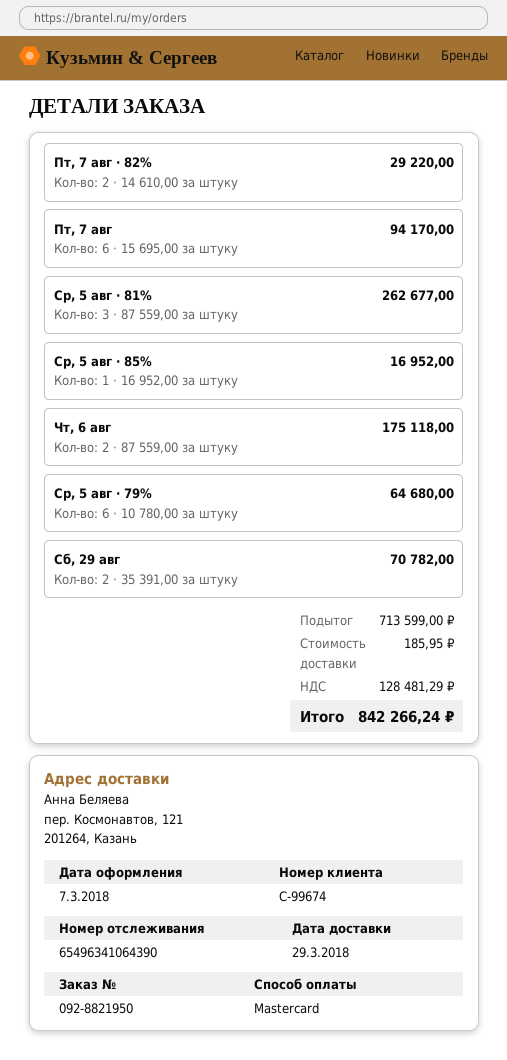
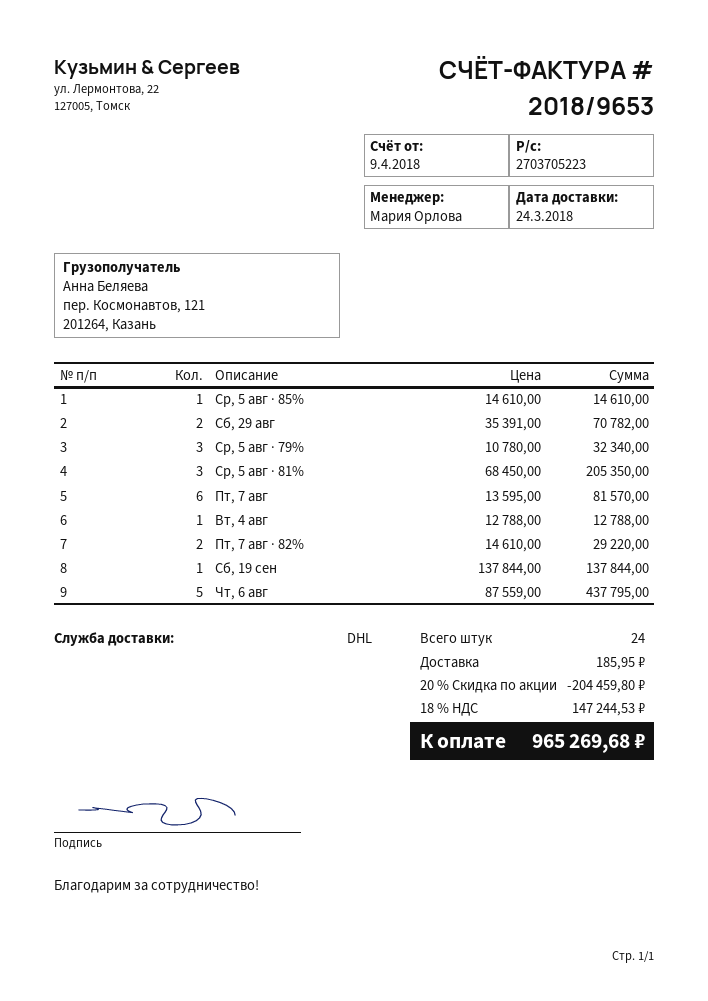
delivery date: 2018-03-29 -> 2018-03-24
Пт, 7 авг: 6 x 15695.00 = 94170.00 -> 6 x 13595.00 = 81570.00
Ср, 5 авг · 81%: 3 x 87559.00 = 262677.00 -> 3 x 68450.00 = 205350.00
Ср, 5 авг · 85%: 1 x 16952.00 = 16952.00 -> 1 x 14610.00 = 14610.00
Чт, 6 авг: 2 x 87559.00 = 175118.00 -> 5 x 87559.00 = 437795.00
Ср, 5 авг · 79%: 6 x 10780.00 = 64680.00 -> 3 x 10780.00 = 32340.00
Вт, 4 авг: none -> 1 x 12788.00 = 12788.00
Сб, 19 сен: none -> 1 x 137844.00 = 137844.00
discount: none -> 20% = 204459.80
tax: 128481.29 -> 147244.53
total: 842266.24 -> 965269.68

